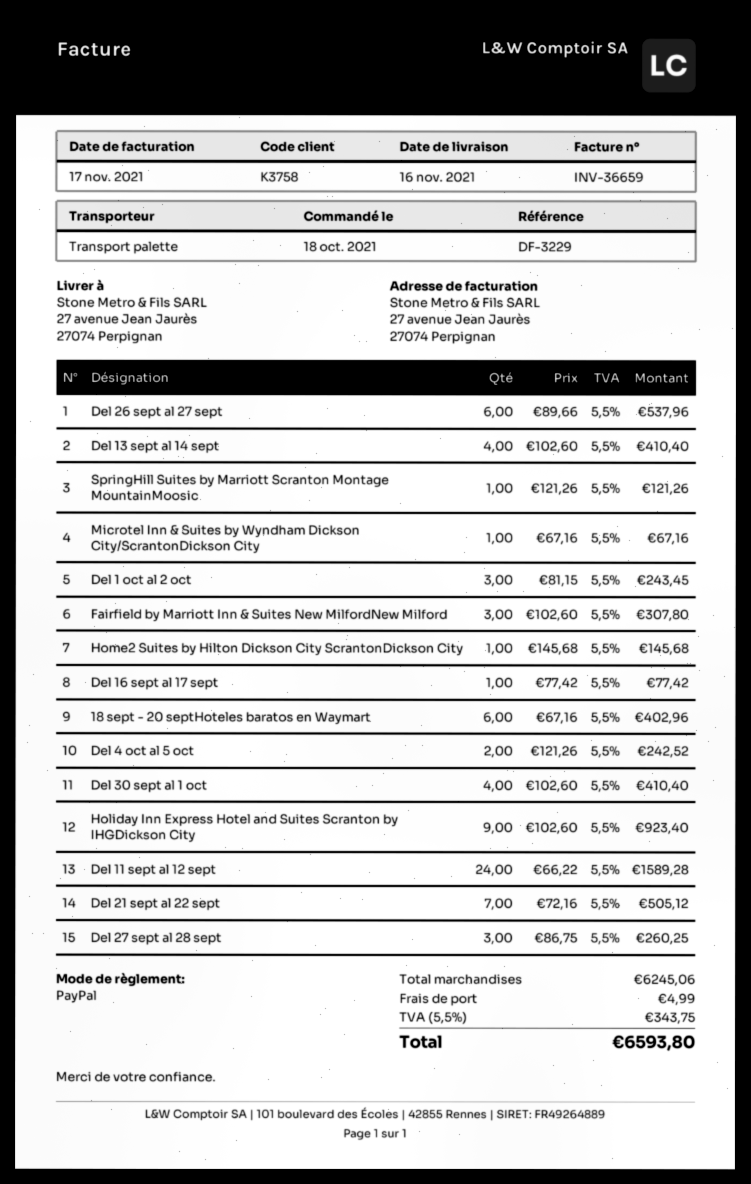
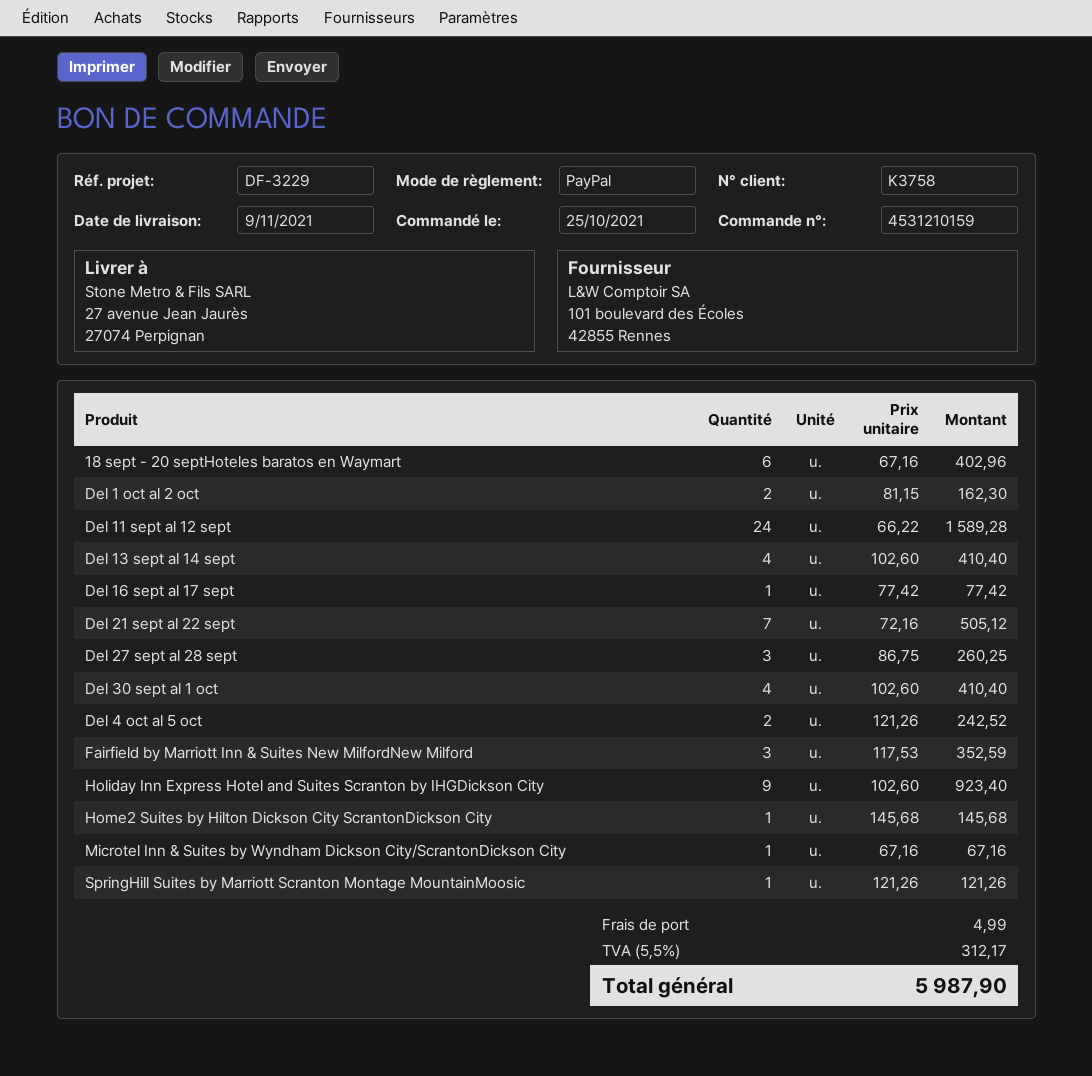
order date: 2021-10-18 -> 2021-10-25
delivery date: 2021-11-16 -> 2021-11-09
Del 26 sept al 27 sept: 6 x 89.66 = 537.96 -> none
Del 1 oct al 2 oct: 3 x 81.15 = 243.45 -> 2 x 81.15 = 162.30
Fairfield by Marriott Inn & Suites New MilfordNew Milford: 3 x 102.60 = 307.80 -> 3 x 117.53 = 352.59
tax: 5.5% = 343.75 -> 5.5% = 312.17
total: 6593.80 -> 5987.90

